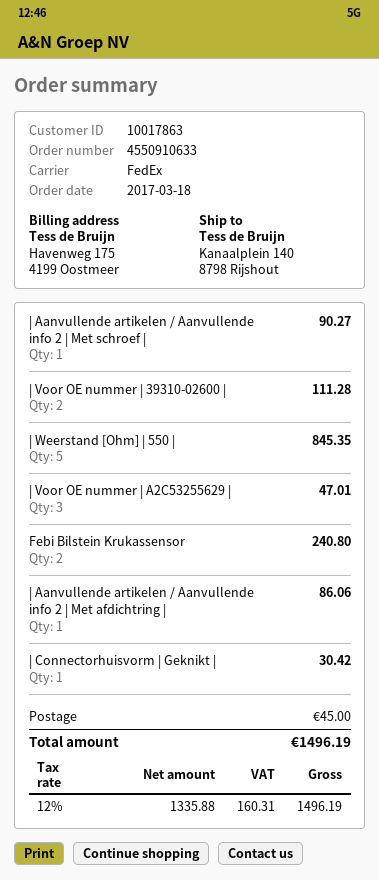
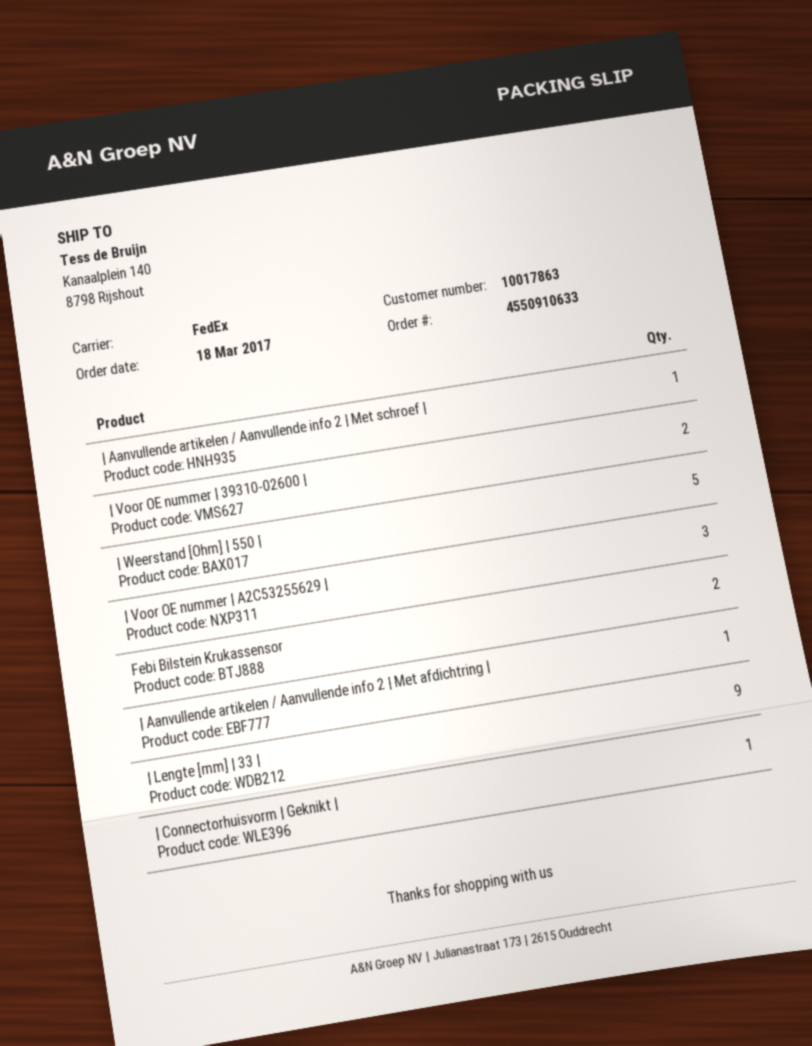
| Lengte [mm] | 33 |: none -> 9

